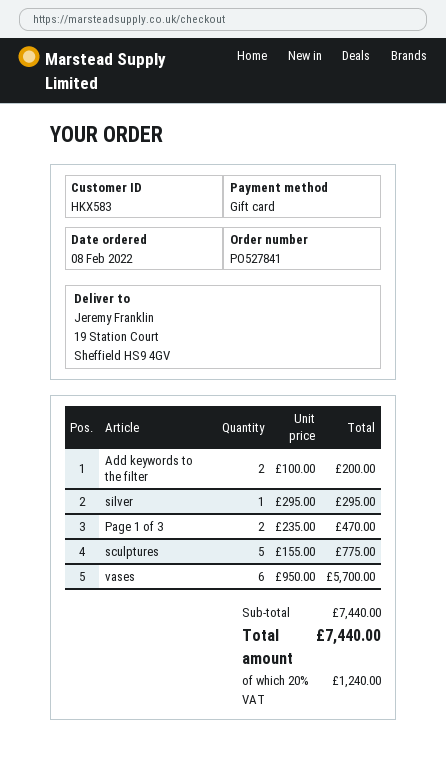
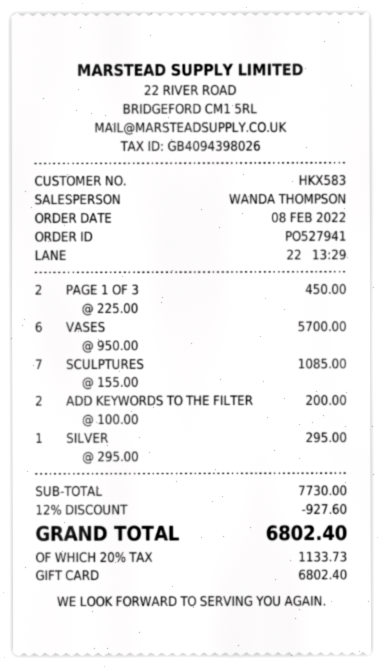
order number: PO527841 -> PO527941
Page 1 of 3: 2 x 235.00 = 470.00 -> 2 x 225.00 = 450.00
sculptures: 5 x 155.00 = 775.00 -> 7 x 155.00 = 1085.00
subtotal: 7440.00 -> 7730.00
discount: none -> 12% = 927.60
tax: 20% = 1240.00 -> 20% = 1133.73
total: 7440.00 -> 6802.40

